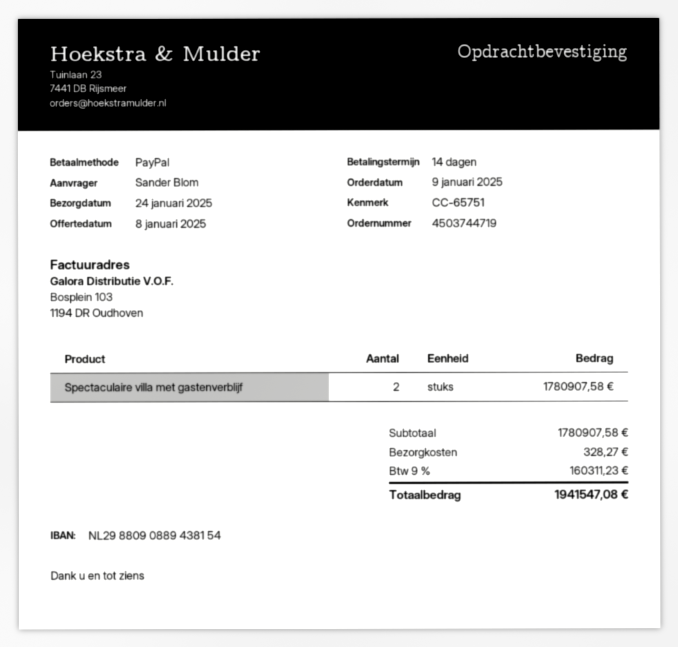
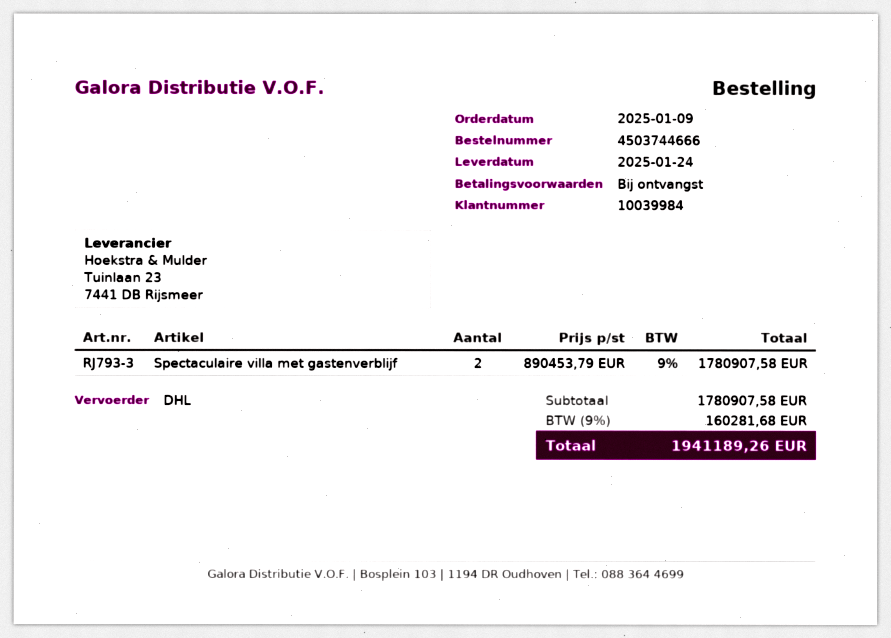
order number: 4503744719 -> 4503744666
payment terms: 14 days -> on receipt
shipping: 328.27 -> none
tax: 9% = 160311.23 -> 9% = 160281.68
total: 1941547.08 -> 1941189.26

